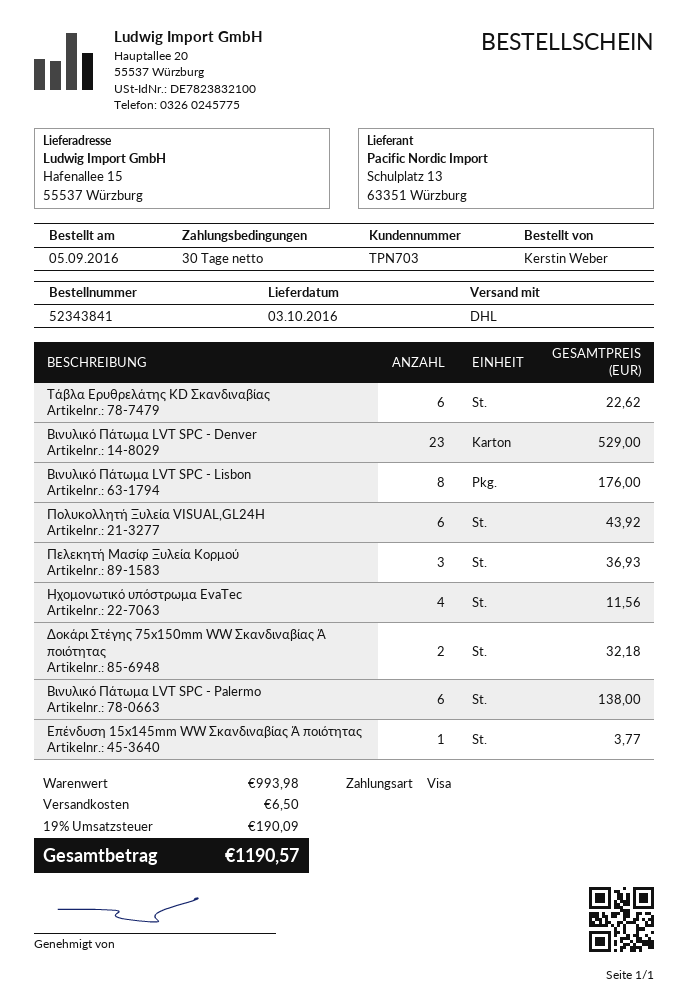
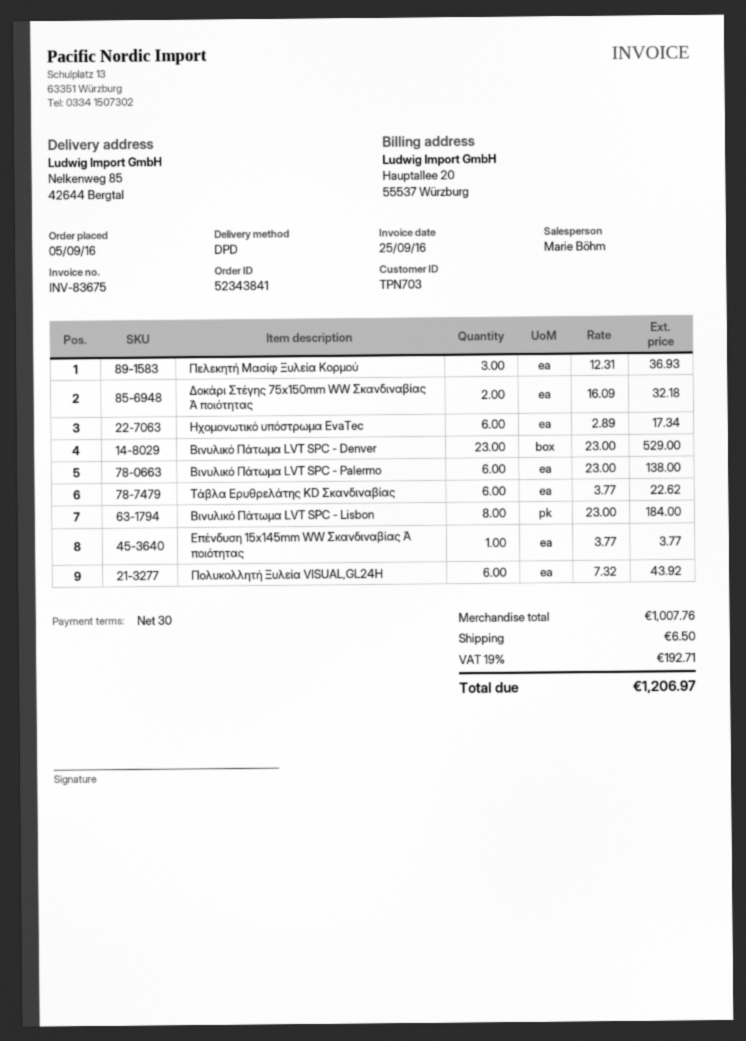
shipping method: DHL -> DPD
ship to: Hafenallee 15, 55537 Würzburg -> Nelkenweg 85, 42644 Bergtal
Βινυλικό Πάτωμα LVT SPC - Lisbon: 8 for 176.00 -> 8 for 184.00
Ηχομονωτικό υπόστρωμα EvaTec: 4 for 11.56 -> 6 for 17.34
subtotal: 993.98 -> 1007.76
tax: 19% = 190.09 -> 19% = 192.71
total: 1190.57 -> 1206.97

